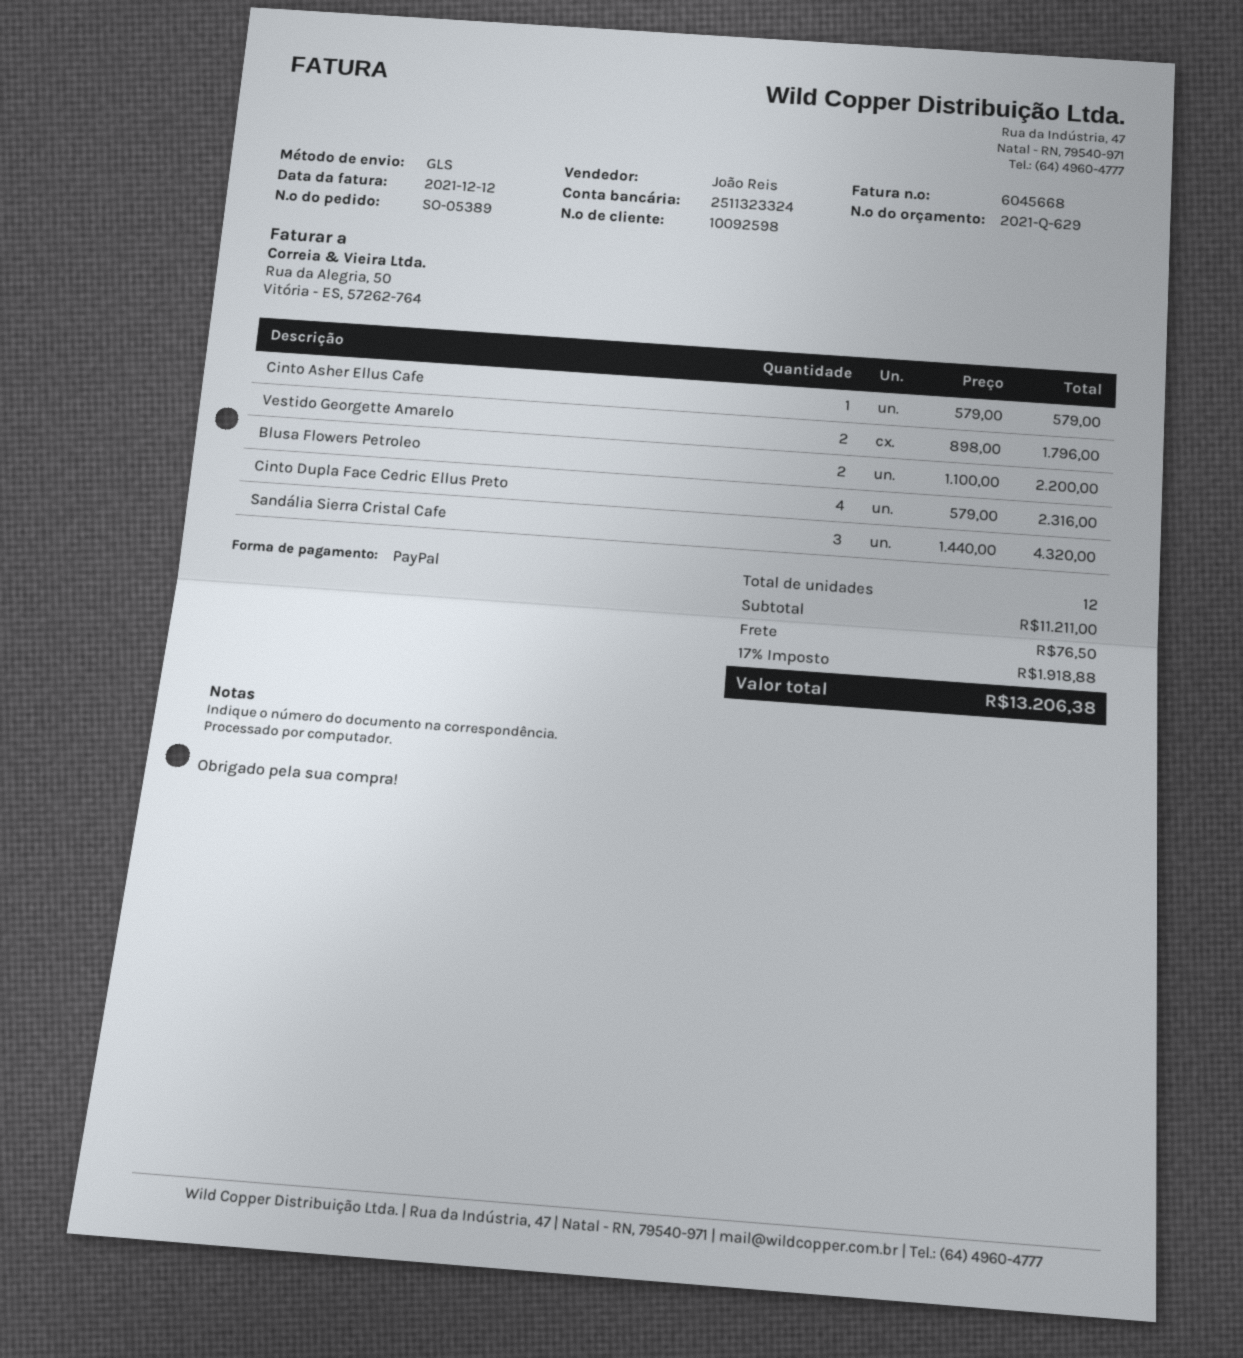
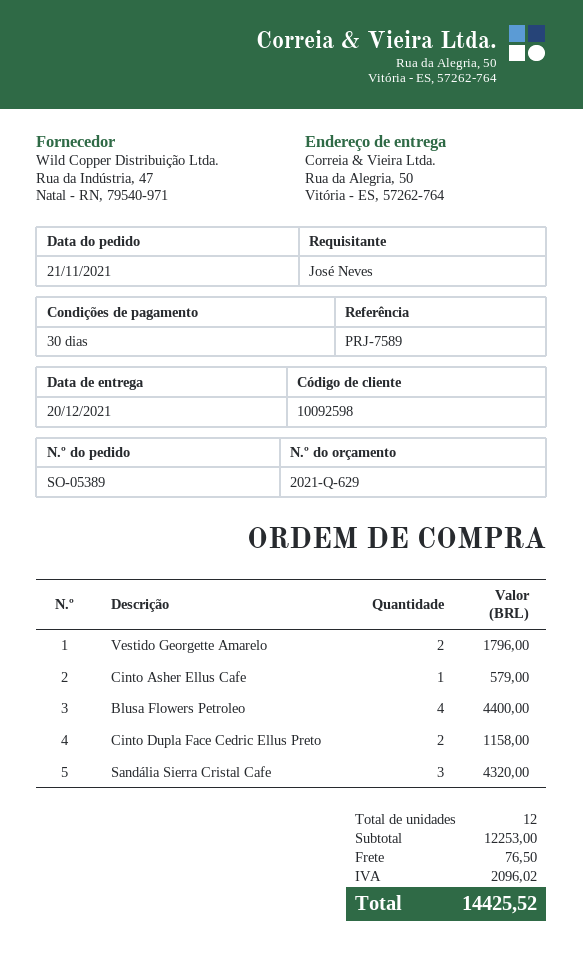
Blusa Flowers Petroleo: 2 for 2200.00 -> 4 for 4400.00
Cinto Dupla Face Cedric Ellus Preto: 4 for 2316.00 -> 2 for 1158.00
subtotal: 11211.00 -> 12253.00
tax: 1918.88 -> 2096.02
total: 13206.38 -> 14425.52

